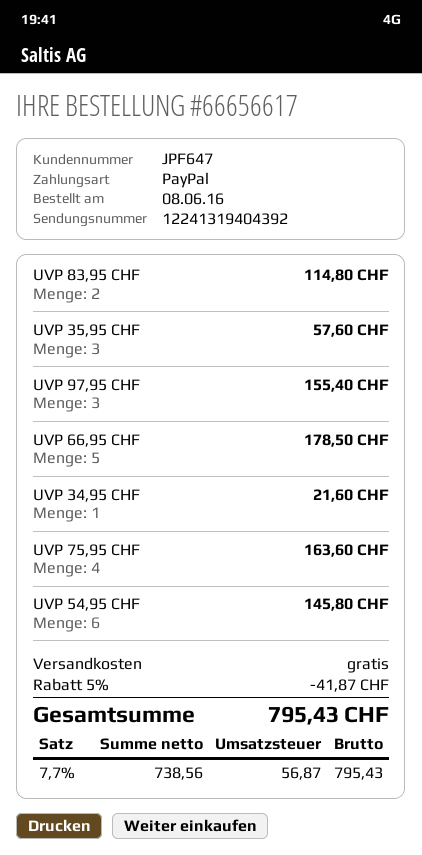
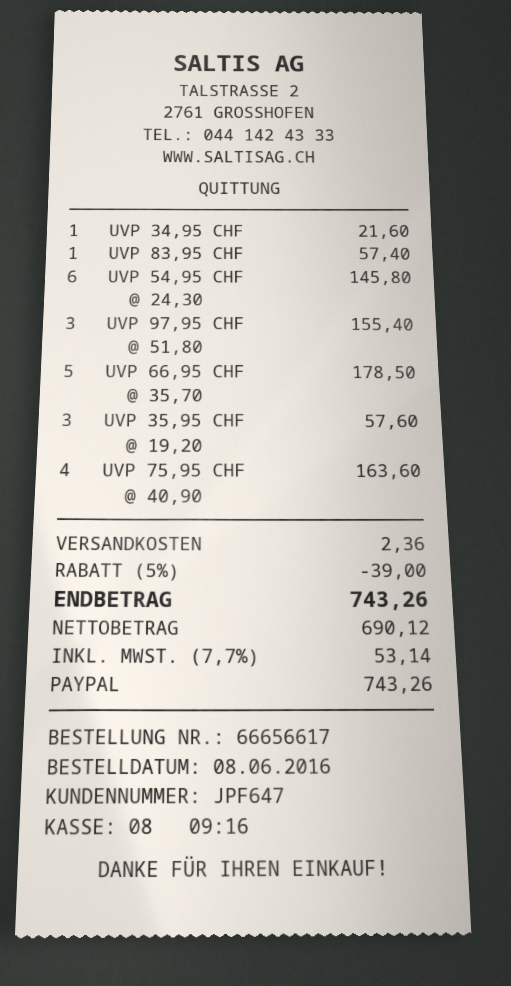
UVP 83,95 CHF: 2 for 114.80 -> 1 for 57.40
discount: 5% = 41.87 -> 5% = 39.00
shipping: 0.00 -> 2.36
net: 738.56 -> 690.12
tax: 7.7% = 56.87 -> 7.7% = 53.14
total: 795.43 -> 743.26

